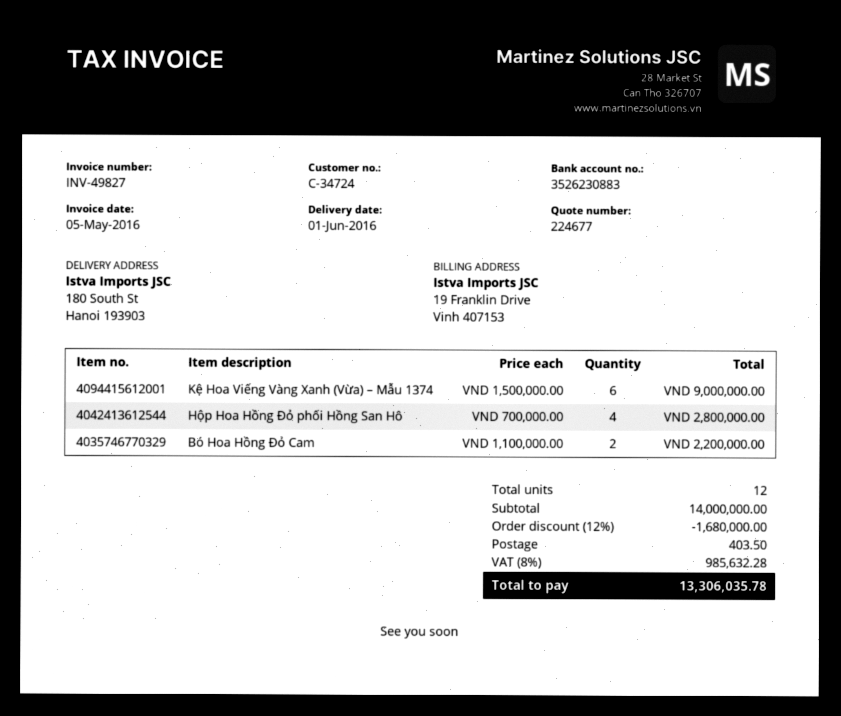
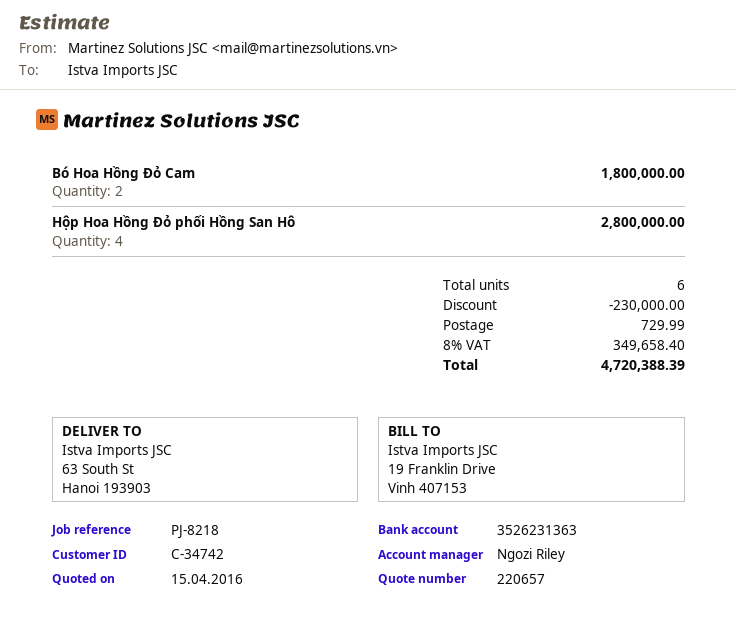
quote number: 224677 -> 220657
customer number: C-34724 -> C-34742
bank account: 3526230883 -> 3526231363
ship to: 180 South St, Hanoi 193903 -> 63 South St, Hanoi 193903
Kệ Hoa Viếng Vàng Xanh (Vừa) – Mẫu 1374: 6 for 9000000.00 -> none
Bó Hoa Hồng Đỏ Cam: 2 for 2200000.00 -> 2 for 1800000.00
total quantity: 12 -> 6
discount: 1680000.00 -> 230000.00
shipping: 403.50 -> 729.99
tax: 8% = 985632.28 -> 8% = 349658.40
total: 13306035.78 -> 4720388.39

